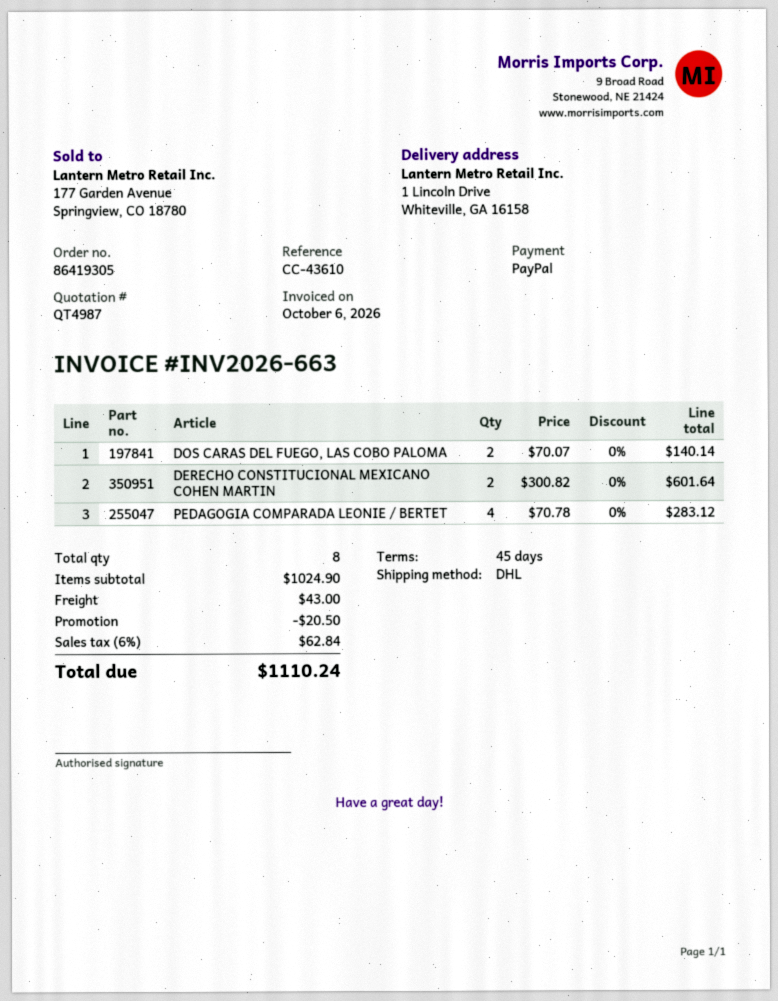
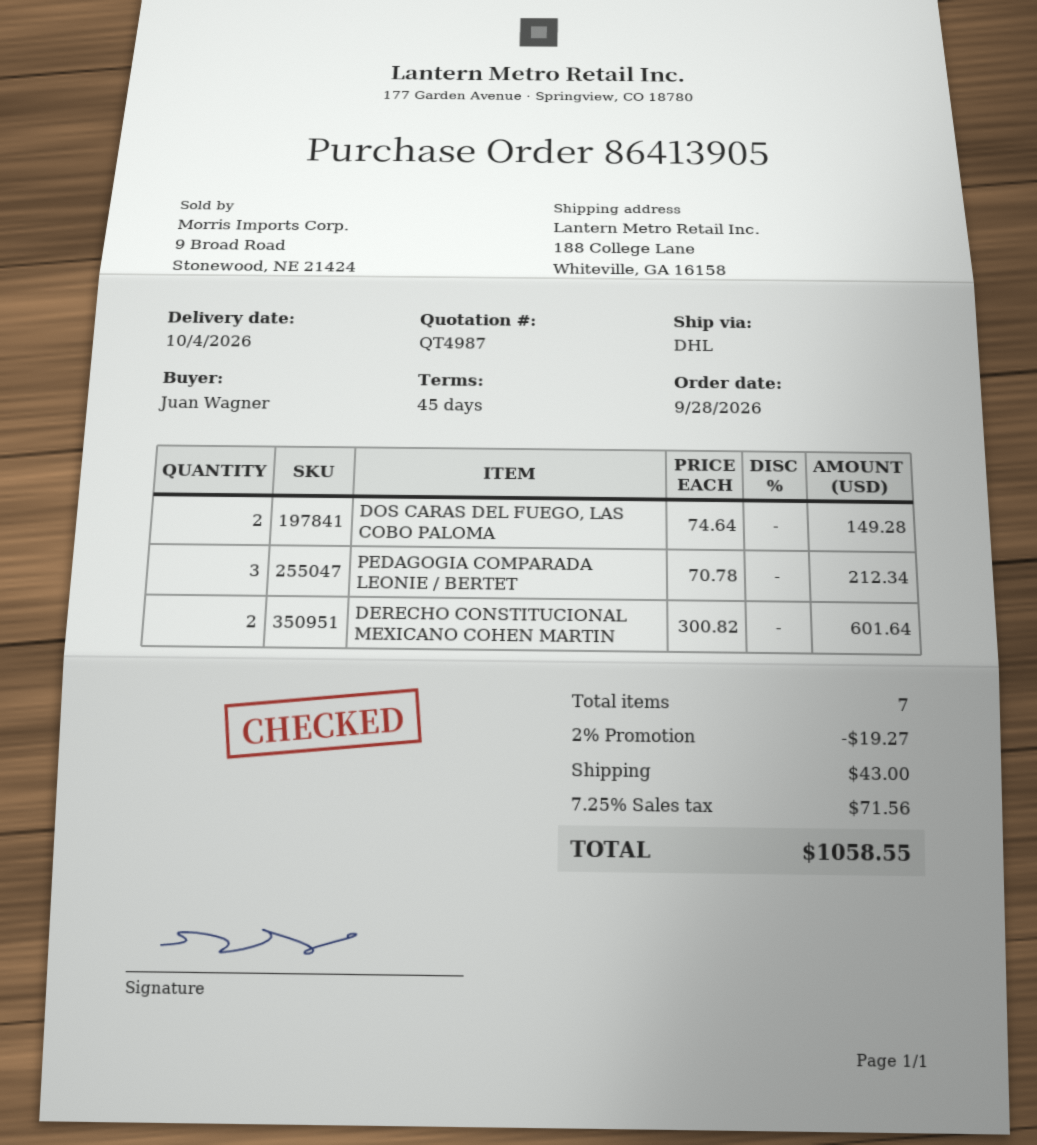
order number: 86419305 -> 86413905
ship to: 1 Lincoln Drive, Whiteville, GA 16158 -> 188 College Lane, Whiteville, GA 16158
DOS CARAS DEL FUEGO, LAS COBO PALOMA: 2 x 70.07 = 140.14 -> 2 x 74.64 = 149.28
PEDAGOGIA COMPARADA LEONIE / BERTET: 4 x 70.78 = 283.12 -> 3 x 70.78 = 212.34
total quantity: 8 -> 7
discount: 20.50 -> 19.27
tax: 6% = 62.84 -> 7.25% = 71.56
total: 1110.24 -> 1058.55

